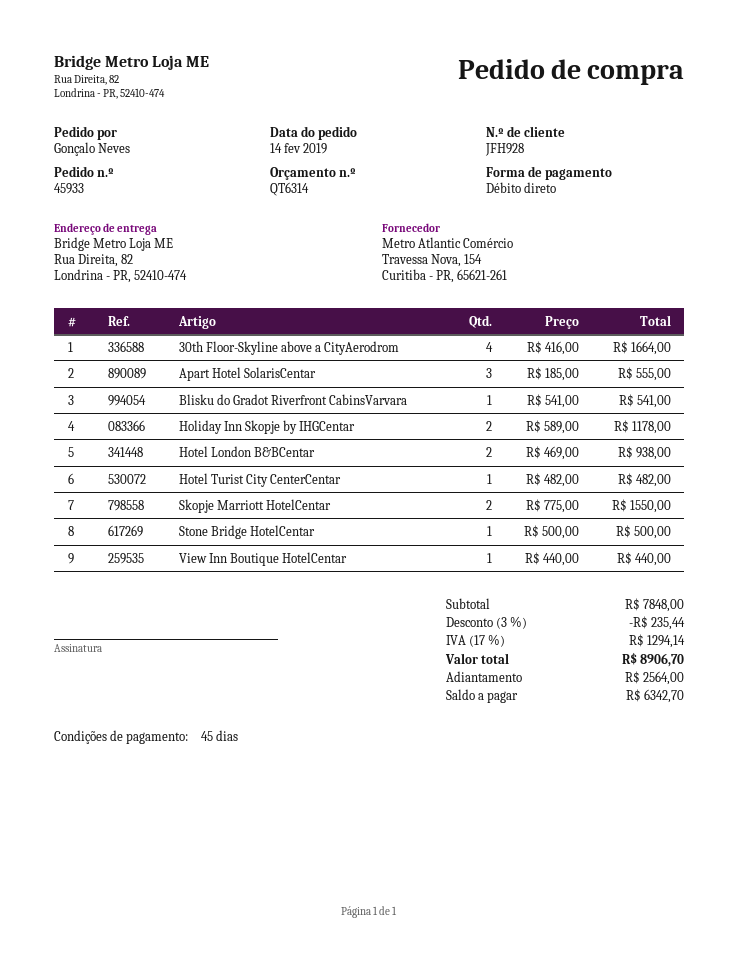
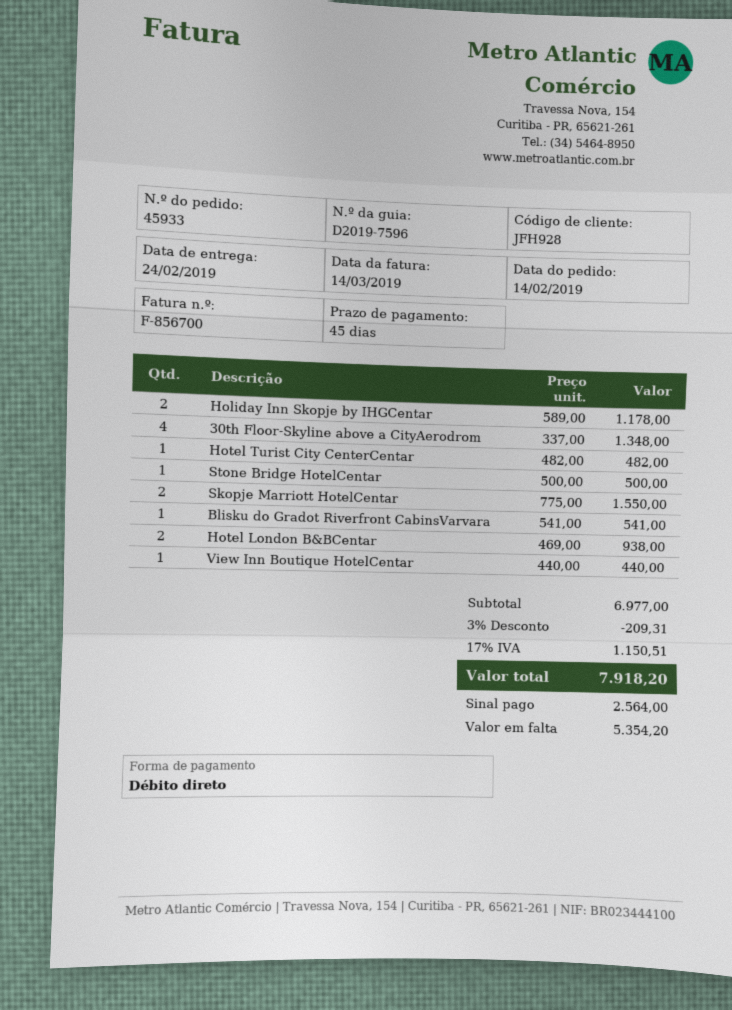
30th Floor-Skyline above a CityAerodrom: 4 x 416.00 = 1664.00 -> 4 x 337.00 = 1348.00
Apart Hotel SolarisCentar: 3 x 185.00 = 555.00 -> none
subtotal: 7848.00 -> 6977.00
discount: 3% = 235.44 -> 3% = 209.31
tax: 17% = 1294.14 -> 17% = 1150.51
total: 8906.70 -> 7918.20
balance: 6342.70 -> 5354.20

